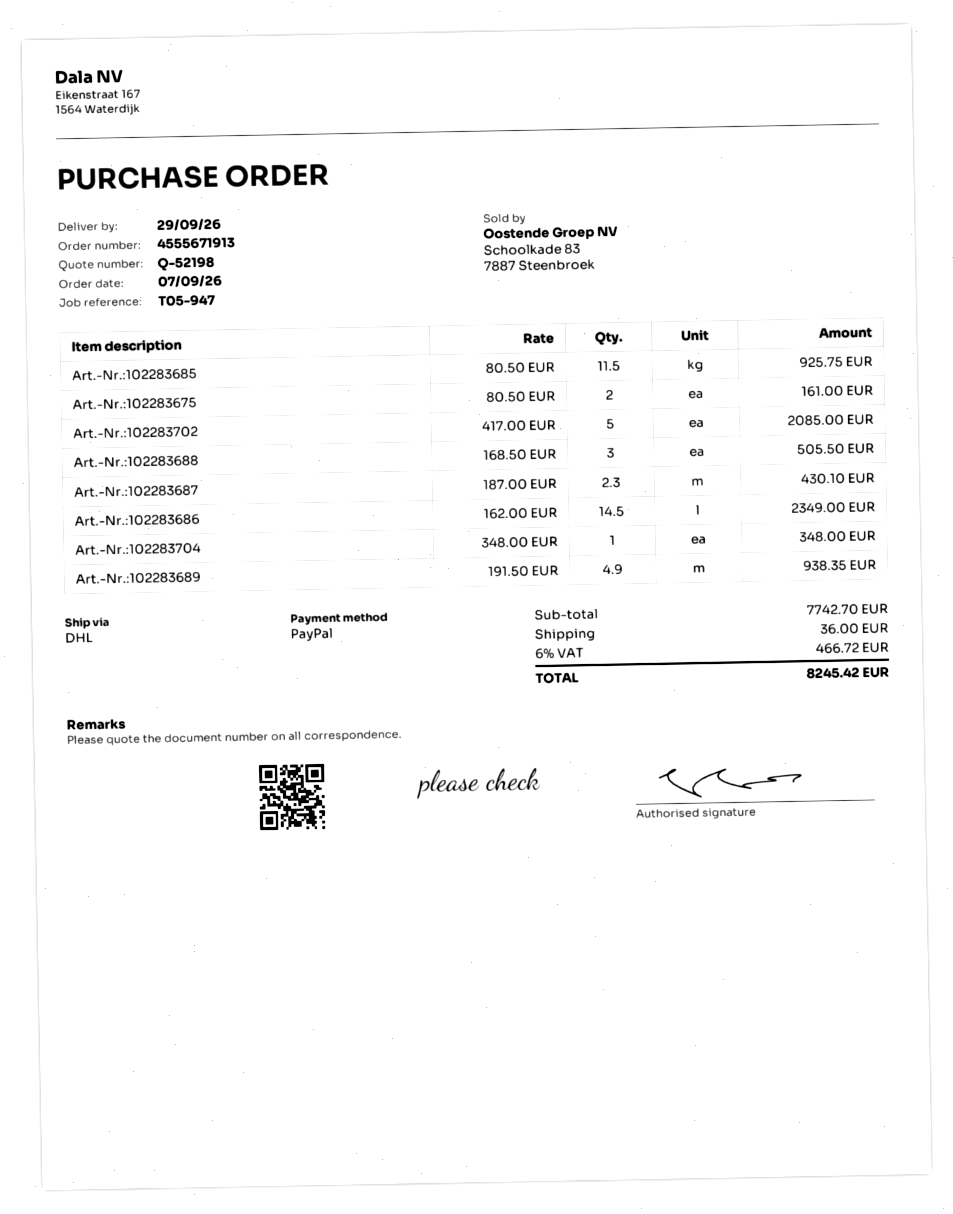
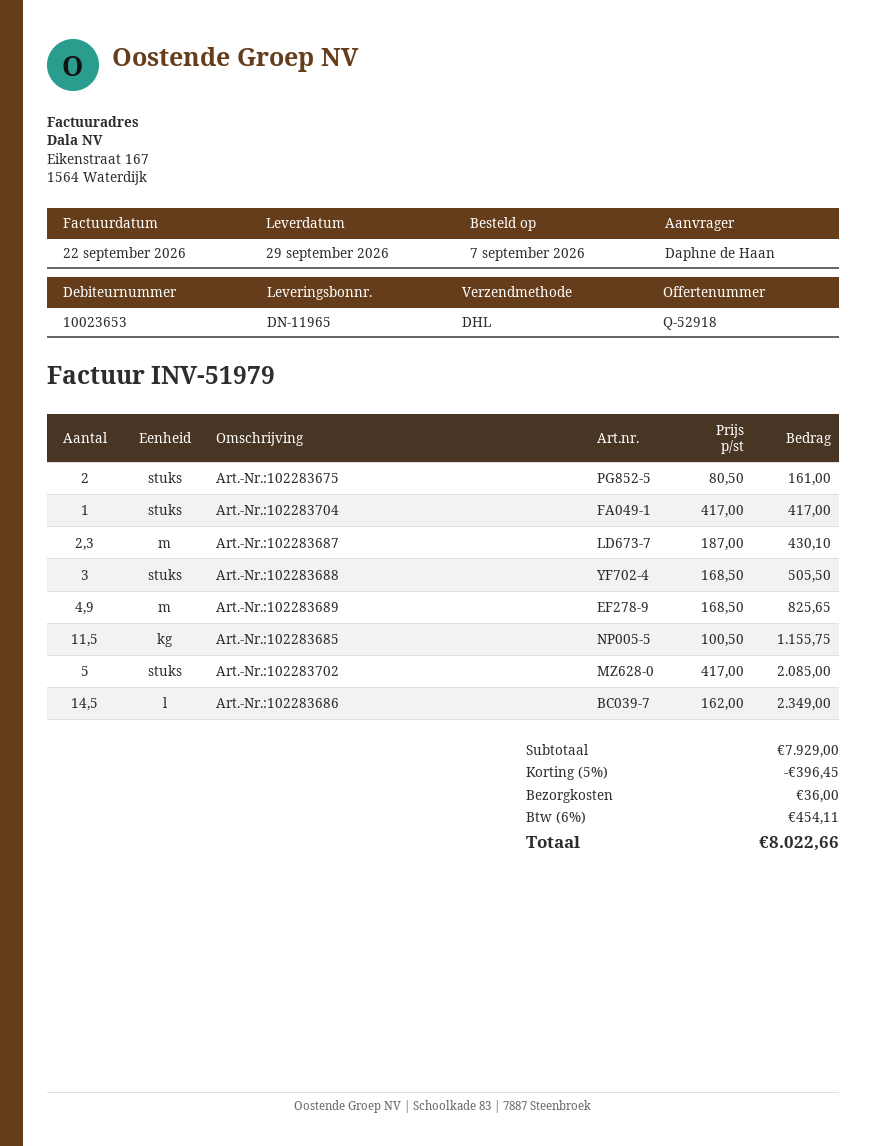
quote number: Q-52198 -> Q-52918
Art.-Nr.:102283685: 11.5 x 80.50 = 925.75 -> 11.5 x 100.50 = 1155.75
Art.-Nr.:102283704: 1 x 348.00 = 348.00 -> 1 x 417.00 = 417.00
Art.-Nr.:102283689: 4.9 x 191.50 = 938.35 -> 4.9 x 168.50 = 825.65
subtotal: 7742.70 -> 7929.00
discount: none -> 5% = 396.45
tax: 6% = 466.72 -> 6% = 454.11
total: 8245.42 -> 8022.66

